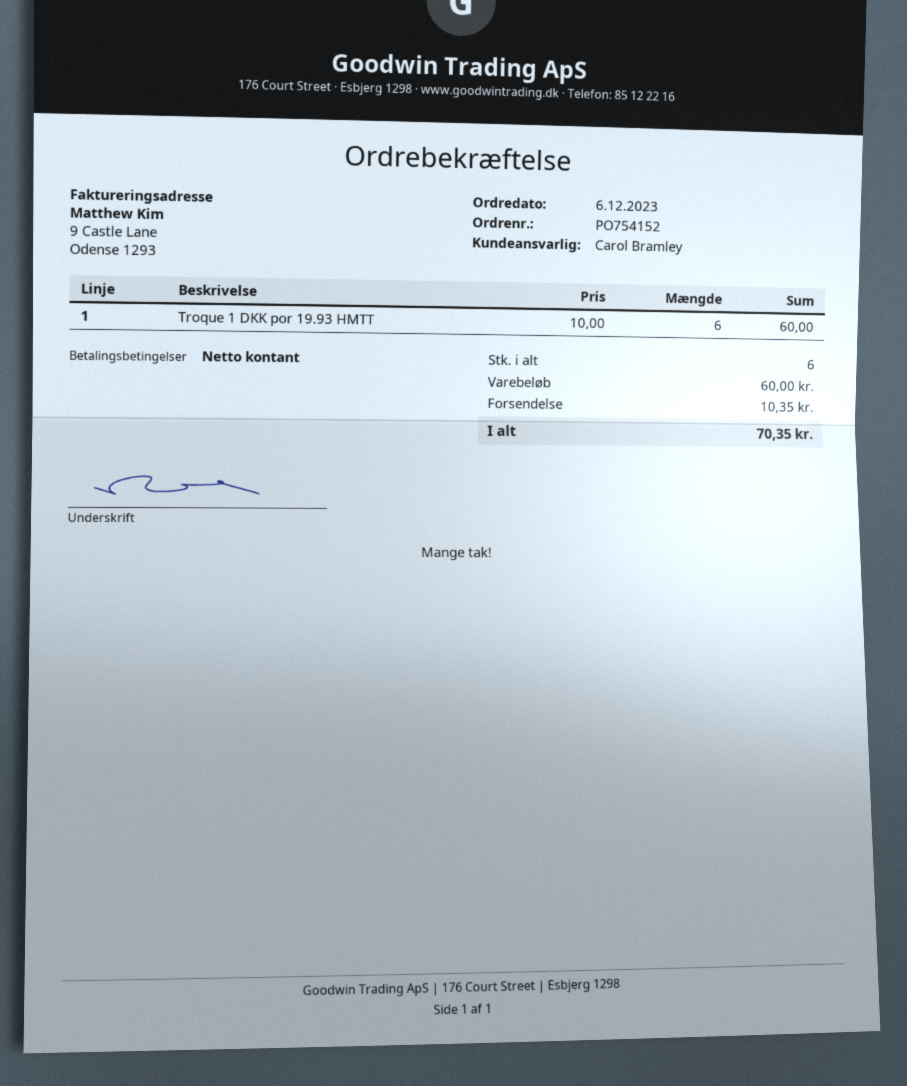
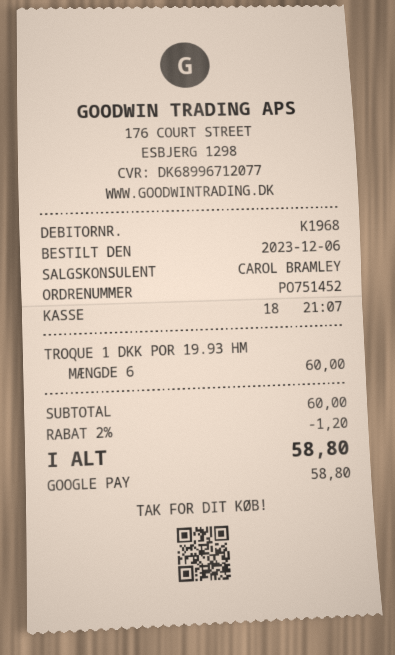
order number: PO754152 -> PO751452
discount: none -> 2% = 1.20
shipping: 10.35 -> none
total: 70.35 -> 58.80

